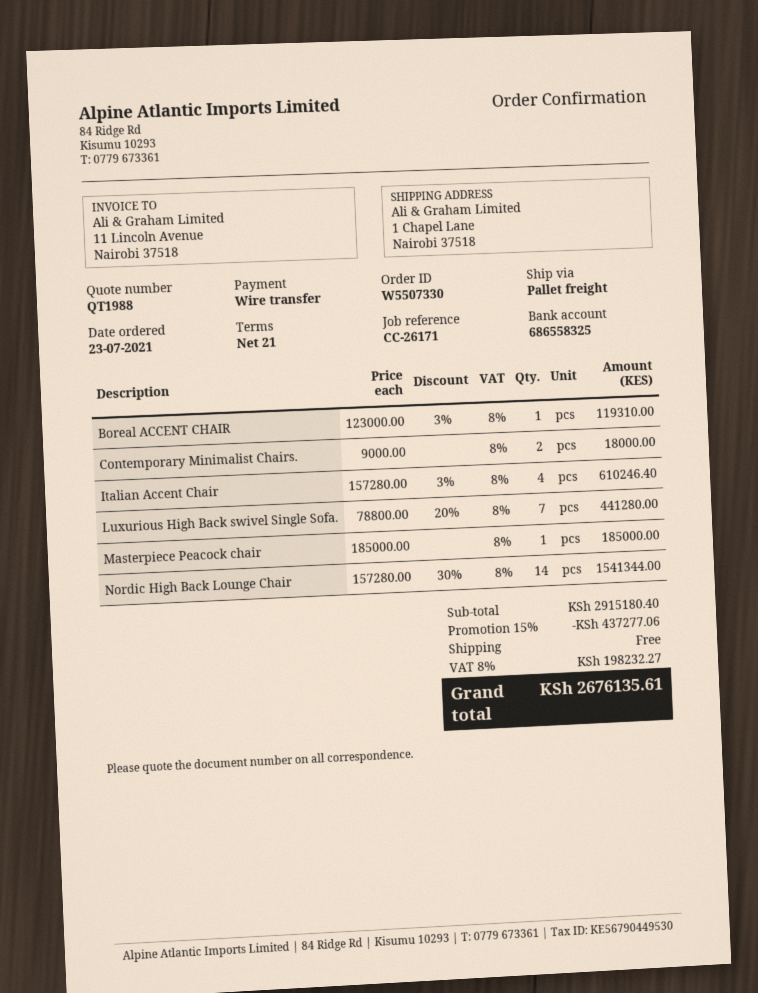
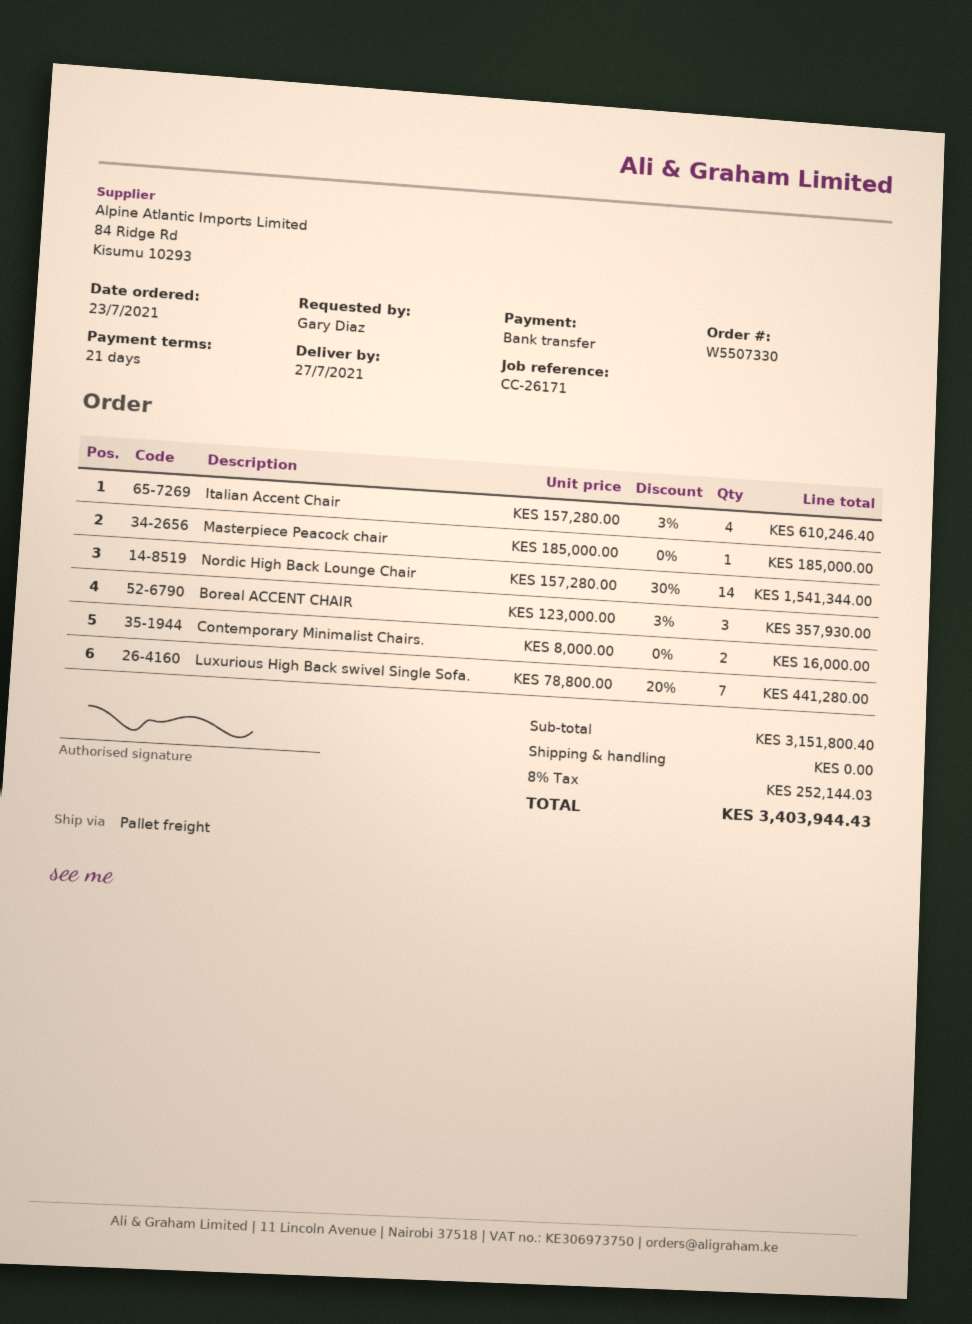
Boreal ACCENT CHAIR: 1 x 123000.00 - 3% = 119310.00 -> 3 x 123000.00 - 3% = 357930.00
Contemporary Minimalist Chairs.: 2 x 9000.00 = 18000.00 -> 2 x 8000.00 = 16000.00
subtotal: 2915180.40 -> 3151800.40
discount: 15% = 437277.06 -> none
tax: 8% = 198232.27 -> 8% = 252144.03
total: 2676135.61 -> 3403944.43

